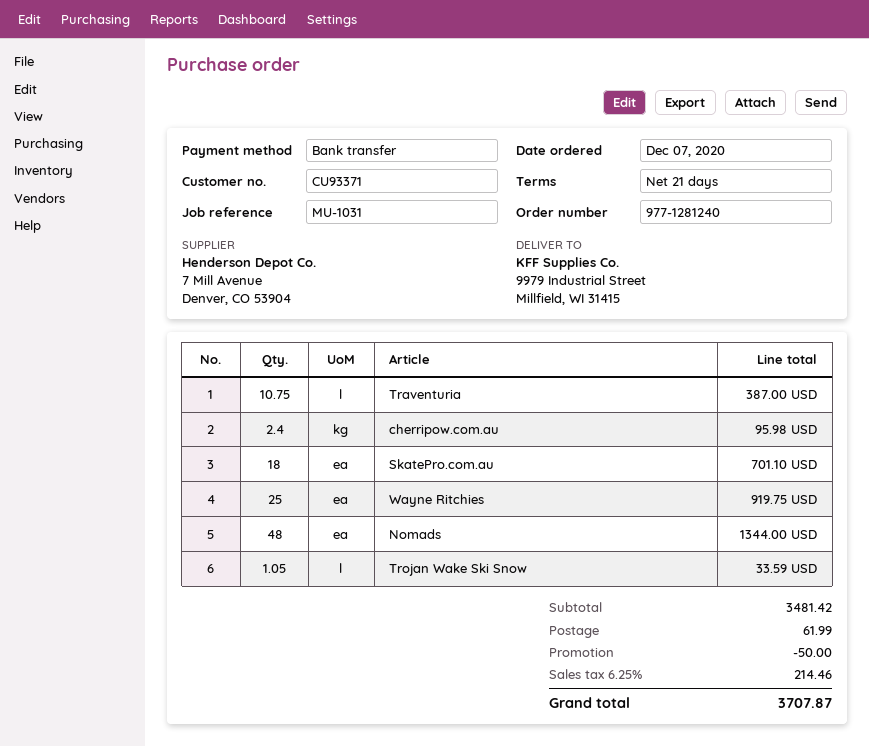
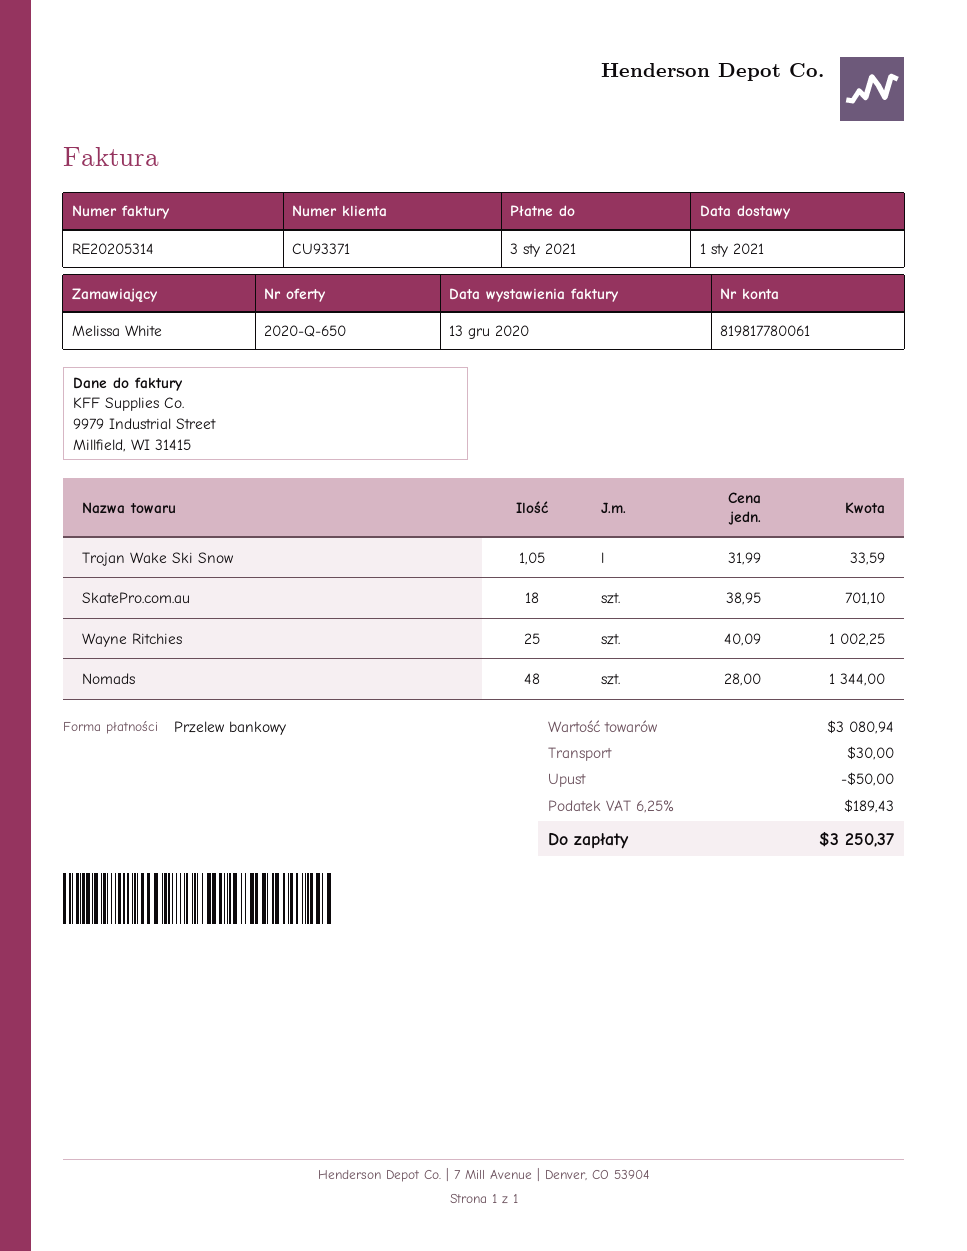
Traventuria: 10.75 for 387.00 -> none
cherripow.com.au: 2.4 for 95.98 -> none
Wayne Ritchies: 25 for 919.75 -> 25 for 1002.25
subtotal: 3481.42 -> 3080.94
shipping: 61.99 -> 30.00
tax: 6.25% = 214.46 -> 6.25% = 189.43
total: 3707.87 -> 3250.37

